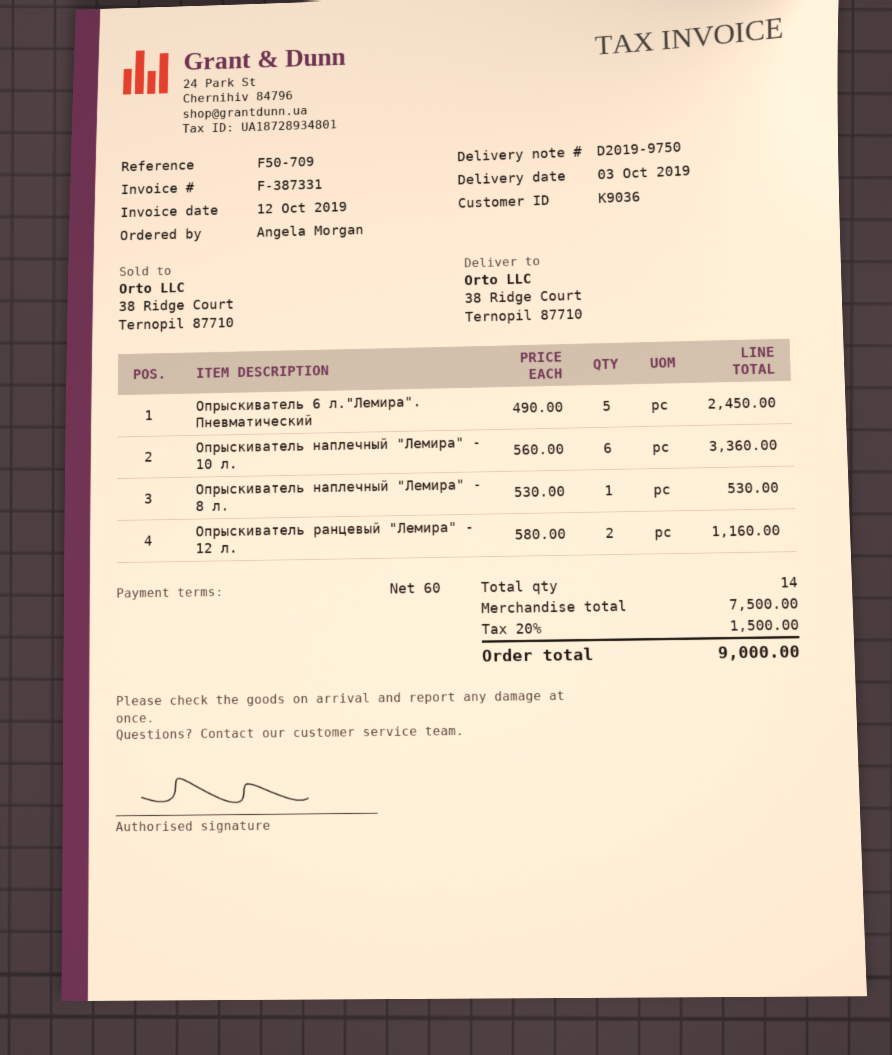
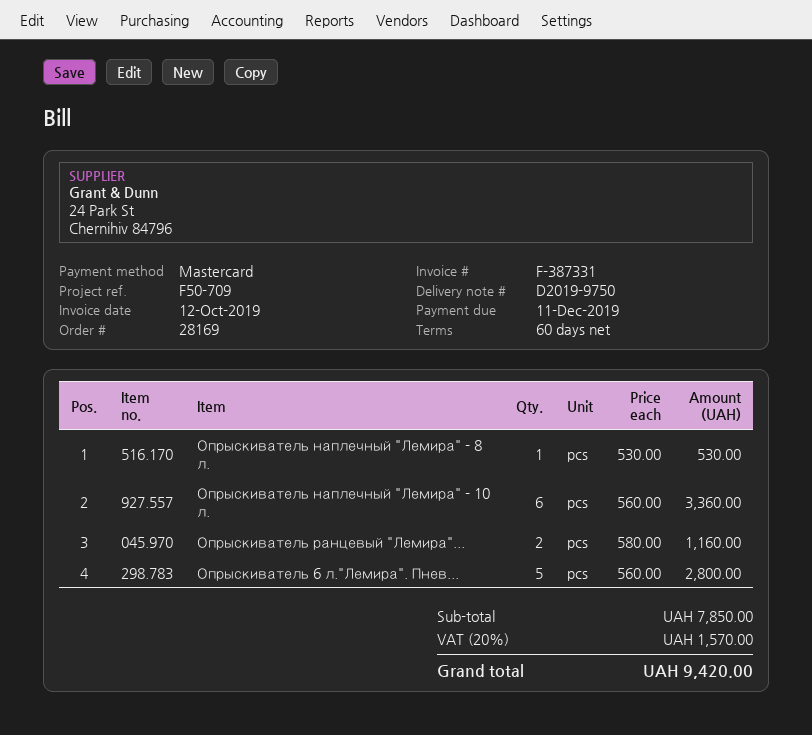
Опрыскиватель 6 л."Лемира". Пневматический: 5 x 490.00 = 2450.00 -> 5 x 560.00 = 2800.00
subtotal: 7500.00 -> 7850.00
tax: 20% = 1500.00 -> 20% = 1570.00
total: 9000.00 -> 9420.00

